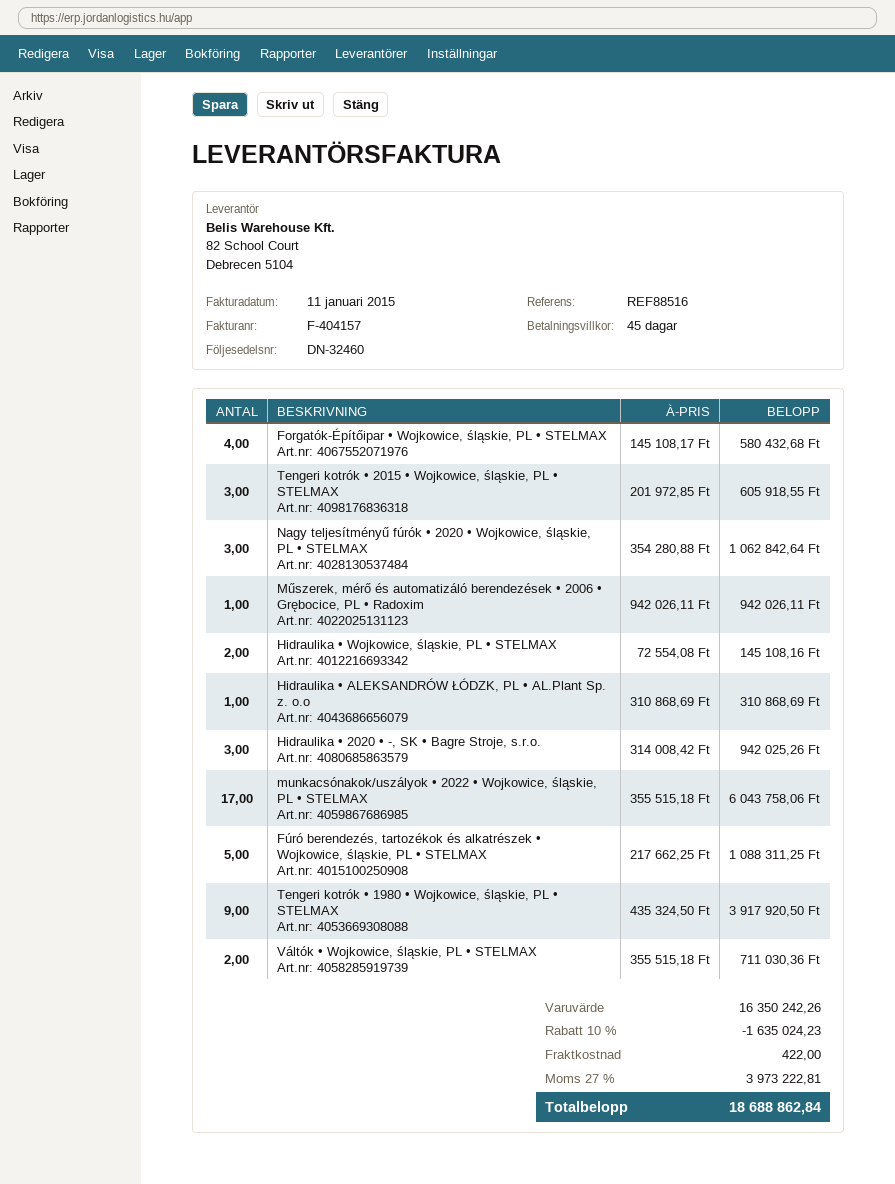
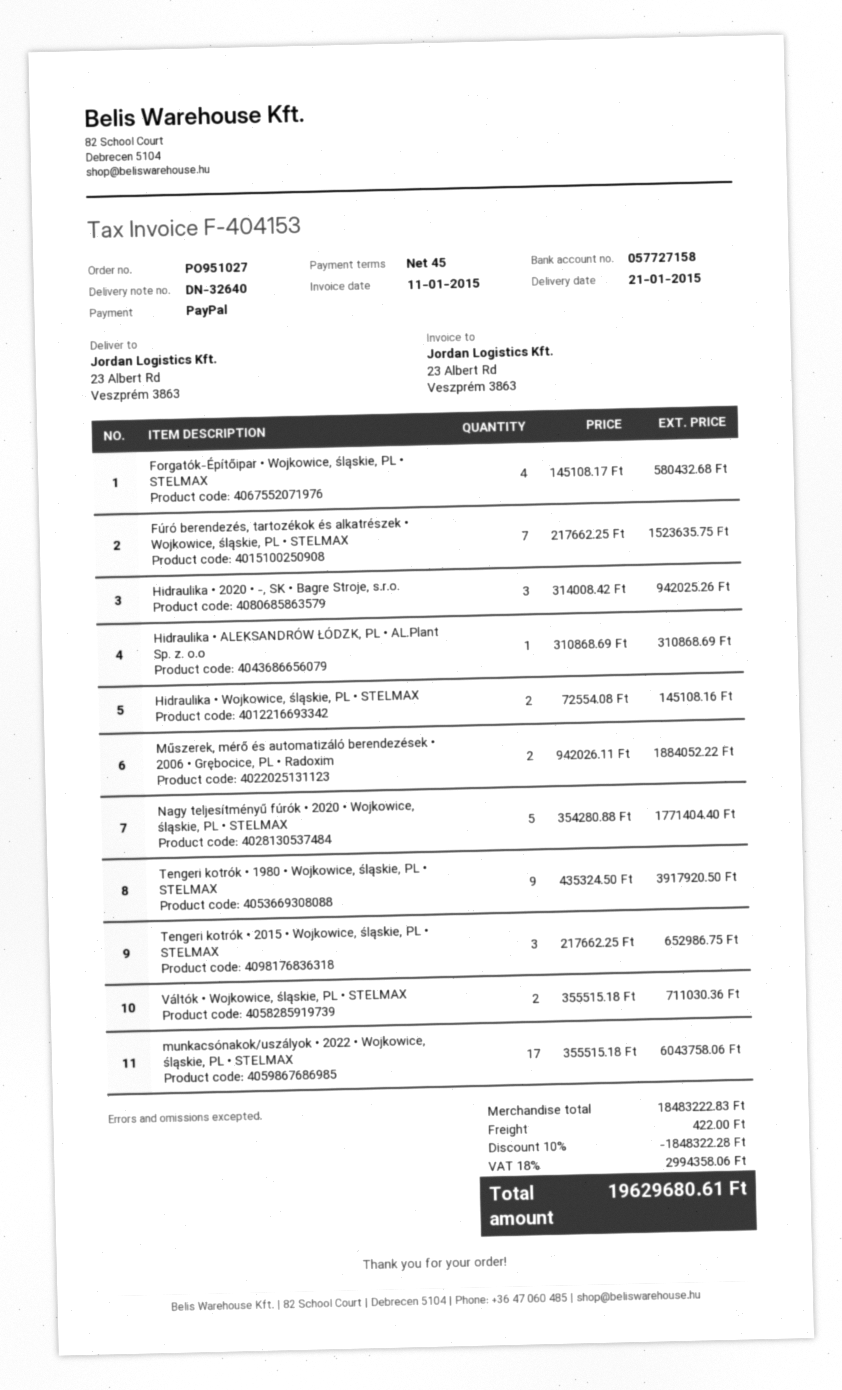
delivery note number: DN-32460 -> DN-32640
invoice number: F-404157 -> F-404153
Tengeri kotrók • 2015 • Wojkowice, śląskie, PL • STELMAX: 3 x 201972.85 = 605918.55 -> 3 x 217662.25 = 652986.75
Nagy teljesítményű fúrók • 2020 • Wojkowice, śląskie, PL • STELMAX: 3 x 354280.88 = 1062842.64 -> 5 x 354280.88 = 1771404.40
Műszerek, mérő és automatizáló berendezések • 2006 • Grębocice, PL • Radoxim: 1 x 942026.11 = 942026.11 -> 2 x 942026.11 = 1884052.22
Fúró berendezés, tartozékok és alkatrészek • Wojkowice, śląskie, PL • STELMAX: 5 x 217662.25 = 1088311.25 -> 7 x 217662.25 = 1523635.75
subtotal: 16350242.26 -> 18483222.83
discount: 10% = 1635024.23 -> 10% = 1848322.28
tax: 27% = 3973222.81 -> 18% = 2994358.06
total: 18688862.84 -> 19629680.61

